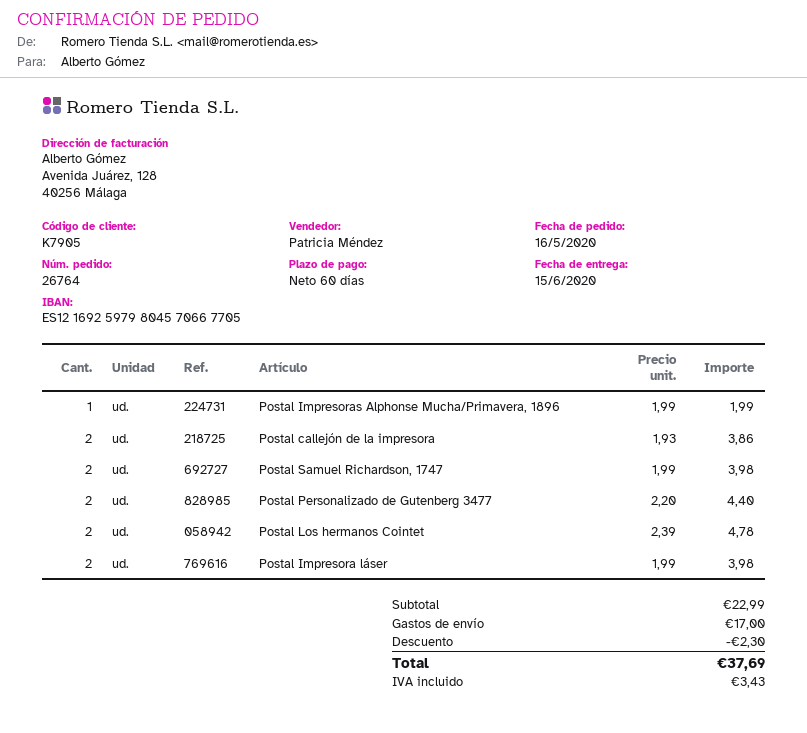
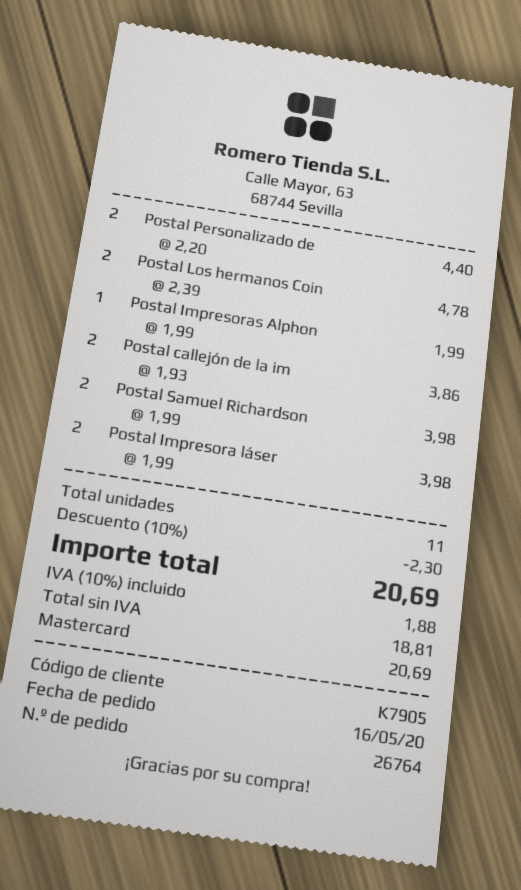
shipping: 17.00 -> none
tax: 3.43 -> 1.88
total: 37.69 -> 20.69

